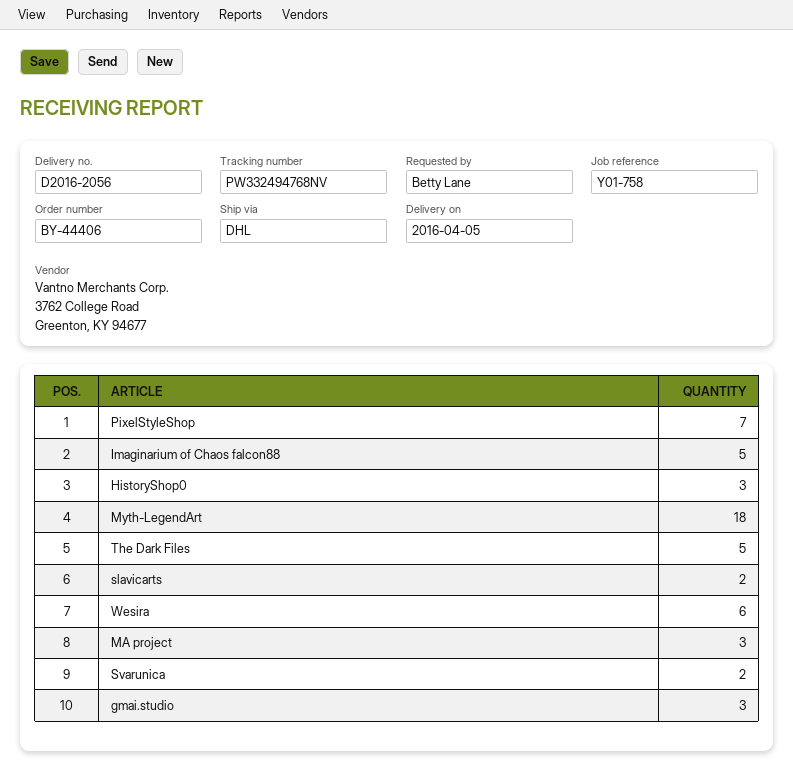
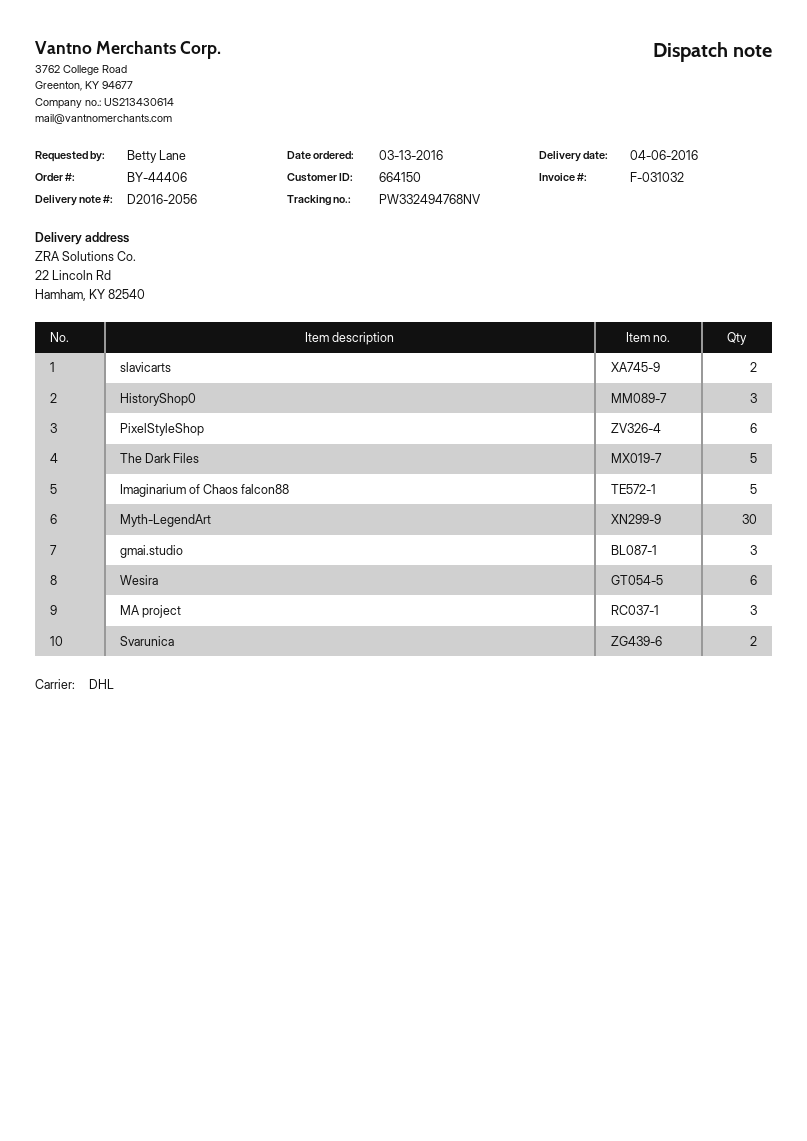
delivery date: 2016-04-05 -> 2016-04-06
PixelStyleShop: 7 -> 6
Myth-LegendArt: 18 -> 30

